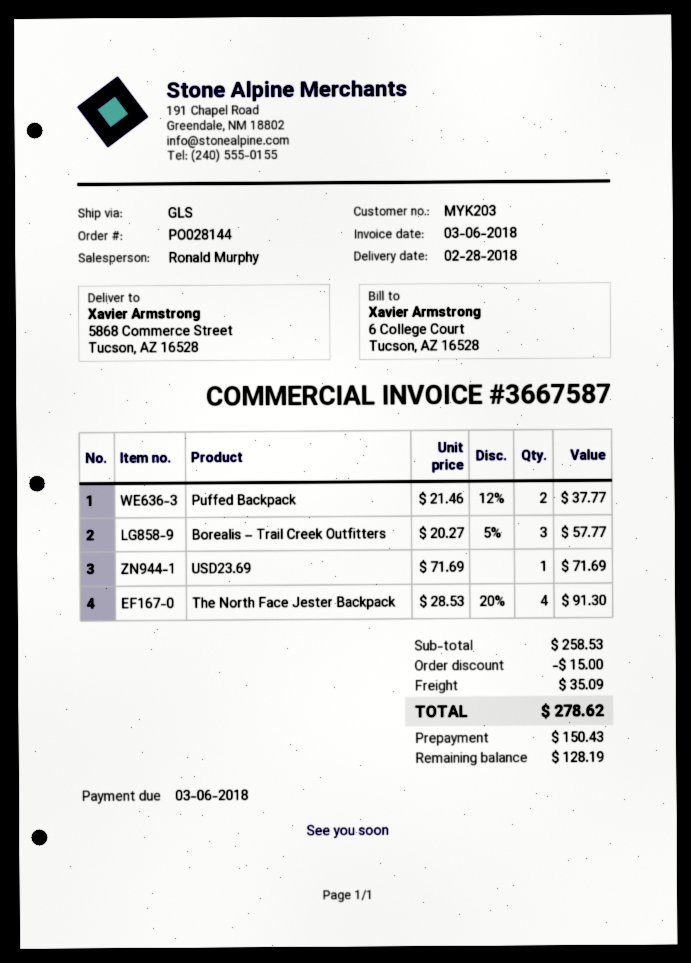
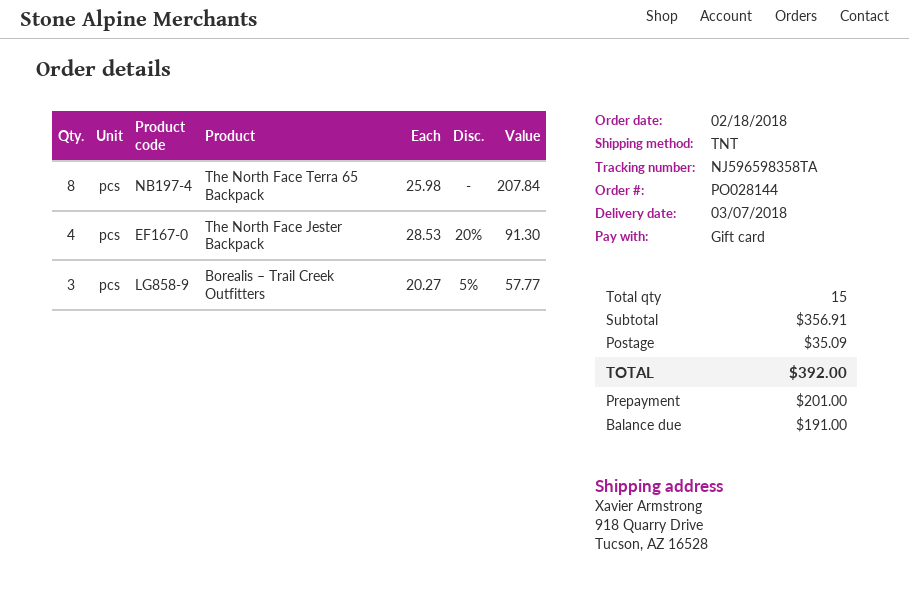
delivery date: 2018-02-28 -> 2018-03-07
shipping method: GLS -> TNT
ship to: 5868 Commerce Street, Tucson, AZ 16528 -> 918 Quarry Drive, Tucson, AZ 16528
Puffed Backpack: 2 x 21.46 - 12% = 37.77 -> none
USD23.69: 1 x 71.69 = 71.69 -> none
The North Face Terra 65 Backpack: none -> 8 x 25.98 = 207.84
subtotal: 258.53 -> 356.91
discount: 15.00 -> none
total: 278.62 -> 392.00
deposit: 150.43 -> 201.00
balance: 128.19 -> 191.00

